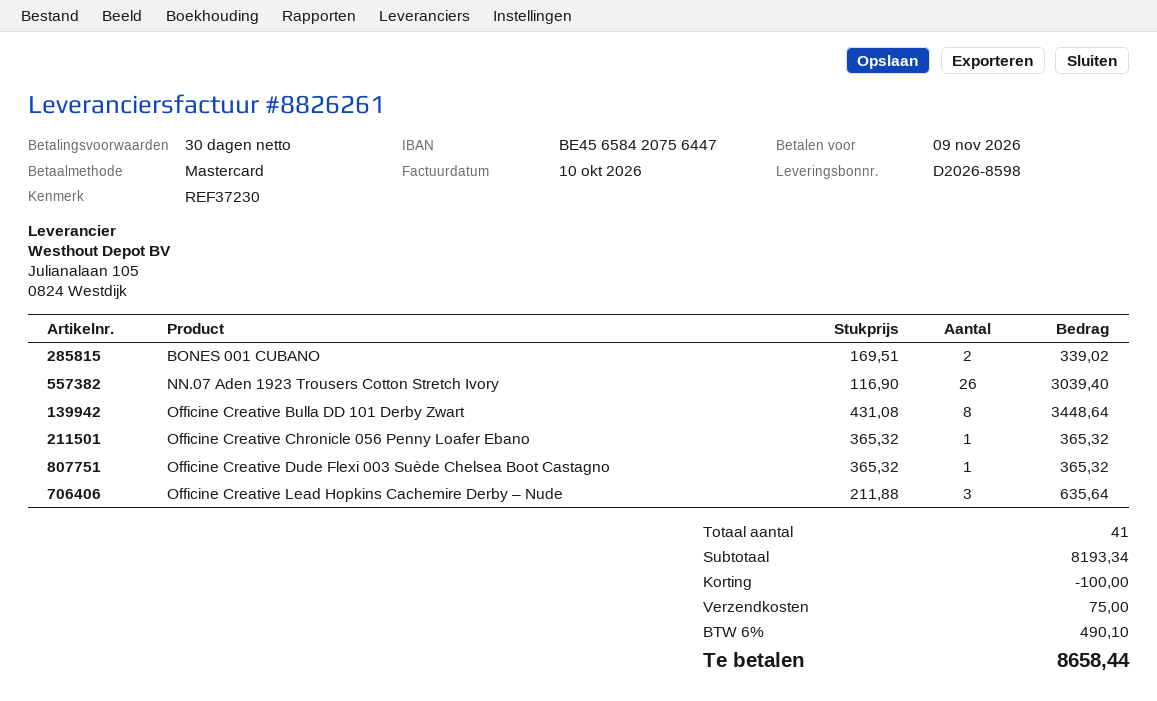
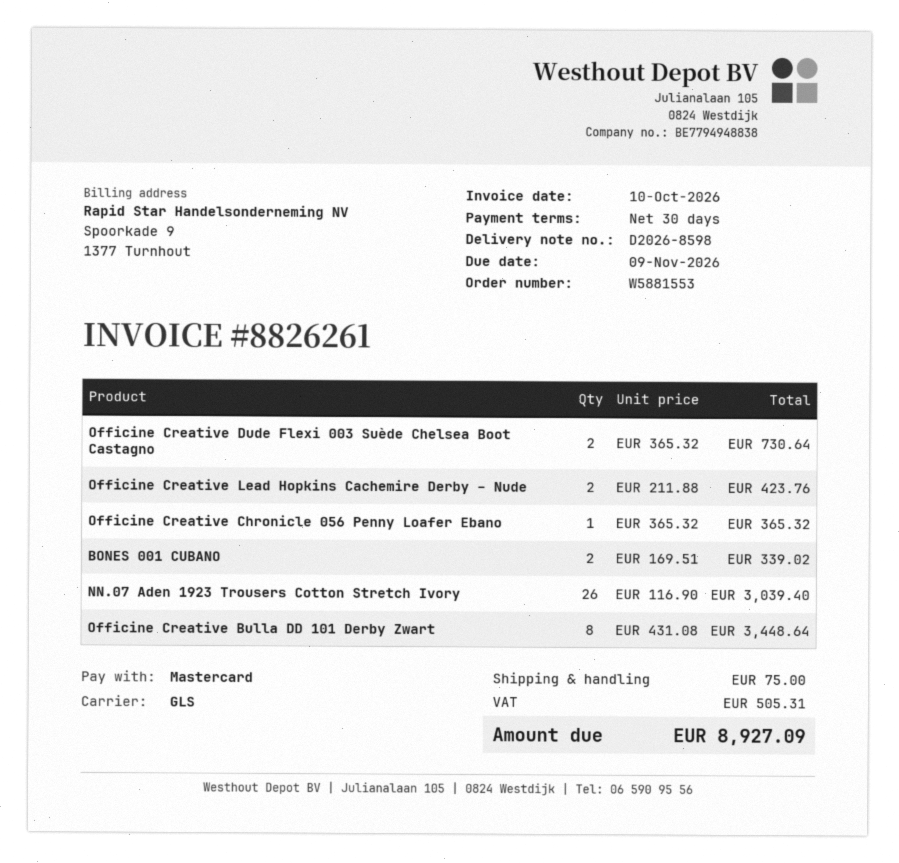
Officine Creative Dude Flexi 003 Suède Chelsea Boot Castagno: 1 x 365.32 = 365.32 -> 2 x 365.32 = 730.64
Officine Creative Lead Hopkins Cachemire Derby – Nude: 3 x 211.88 = 635.64 -> 2 x 211.88 = 423.76
discount: 100.00 -> none
tax: 490.10 -> 505.31
total: 8658.44 -> 8927.09

